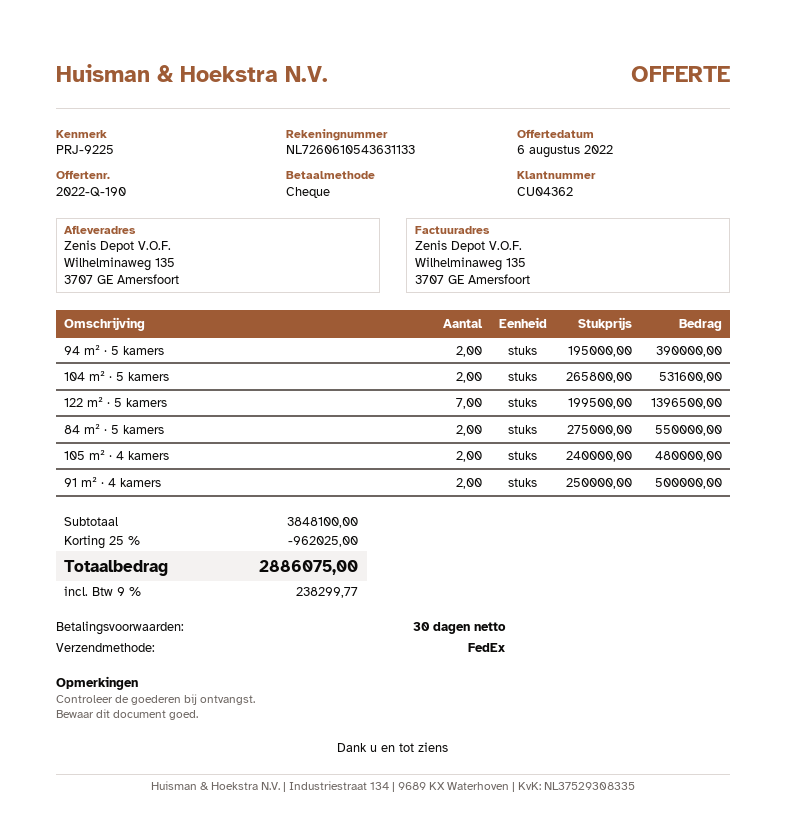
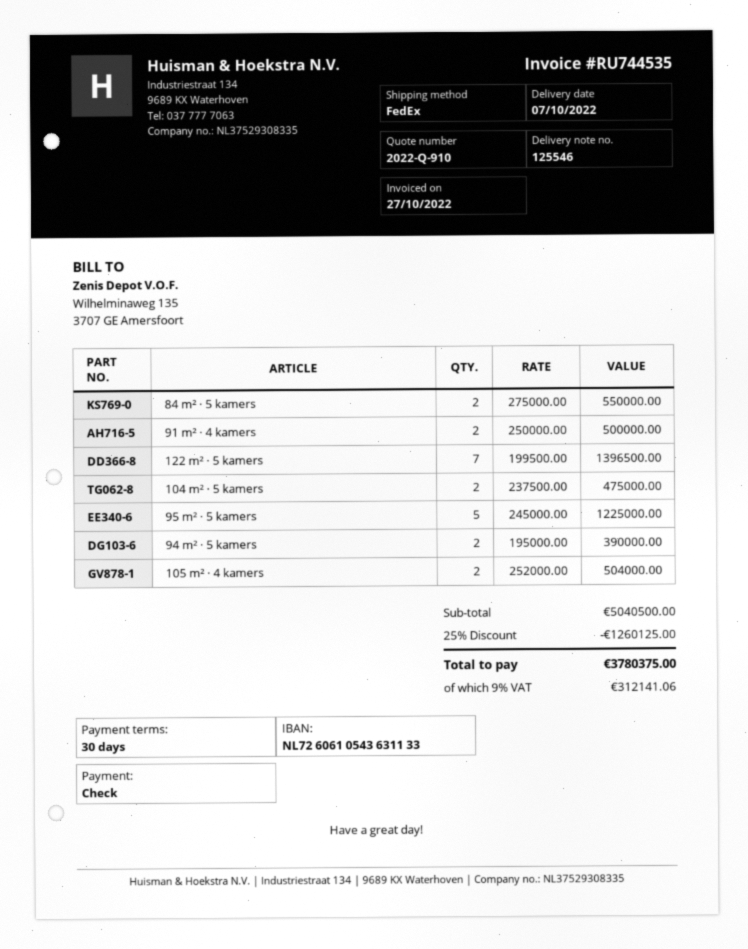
quote number: 2022-Q-190 -> 2022-Q-910
104 m² · 5 kamers: 2 x 265800.00 = 531600.00 -> 2 x 237500.00 = 475000.00
105 m² · 4 kamers: 2 x 240000.00 = 480000.00 -> 2 x 252000.00 = 504000.00
95 m² · 5 kamers: none -> 5 x 245000.00 = 1225000.00
subtotal: 3848100.00 -> 5040500.00
discount: 25% = 962025.00 -> 25% = 1260125.00
tax: 9% = 238299.77 -> 9% = 312141.06
total: 2886075.00 -> 3780375.00

